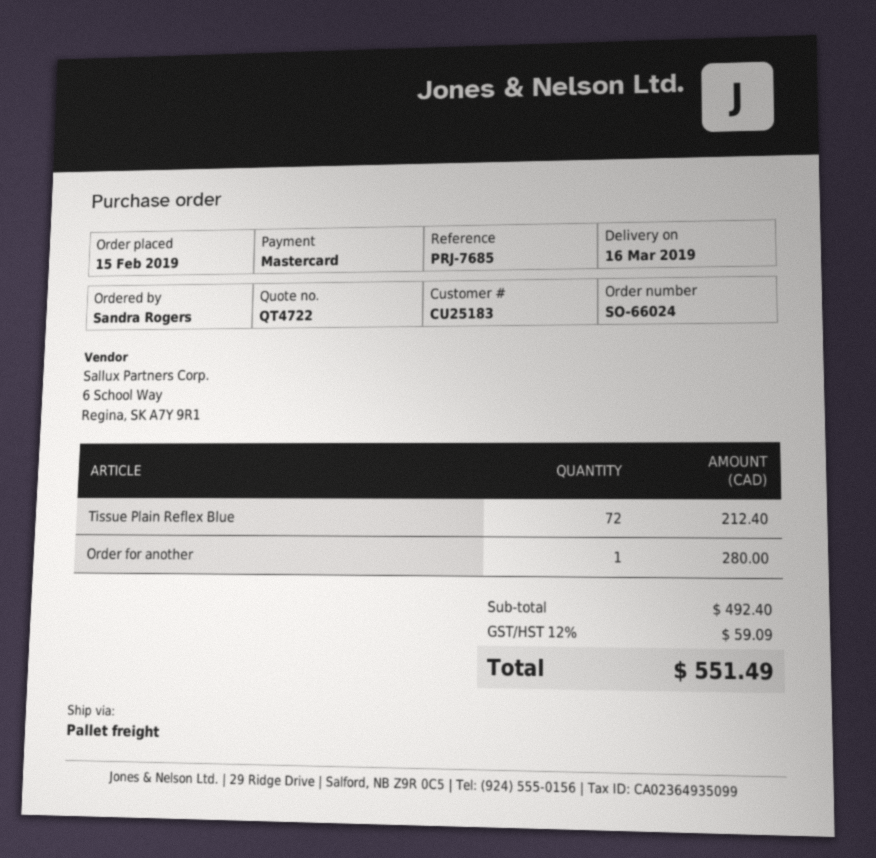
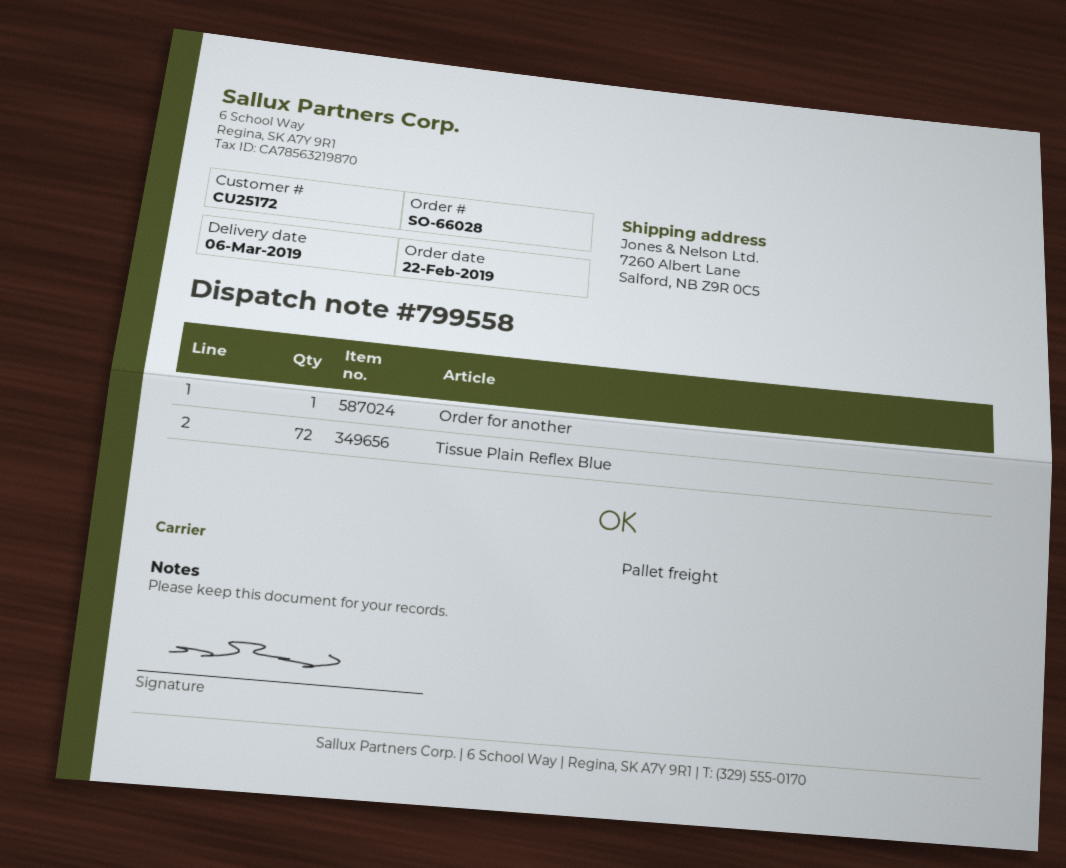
order number: SO-66024 -> SO-66028
order date: 2019-02-15 -> 2019-02-22
delivery date: 2019-03-16 -> 2019-03-06
customer number: CU25183 -> CU25172

